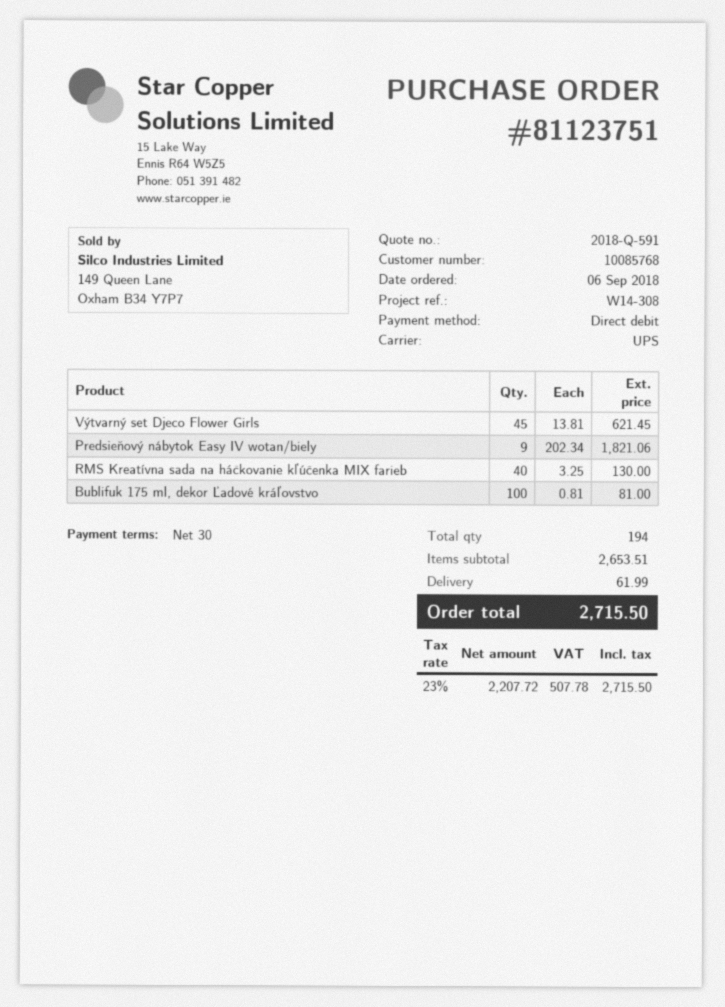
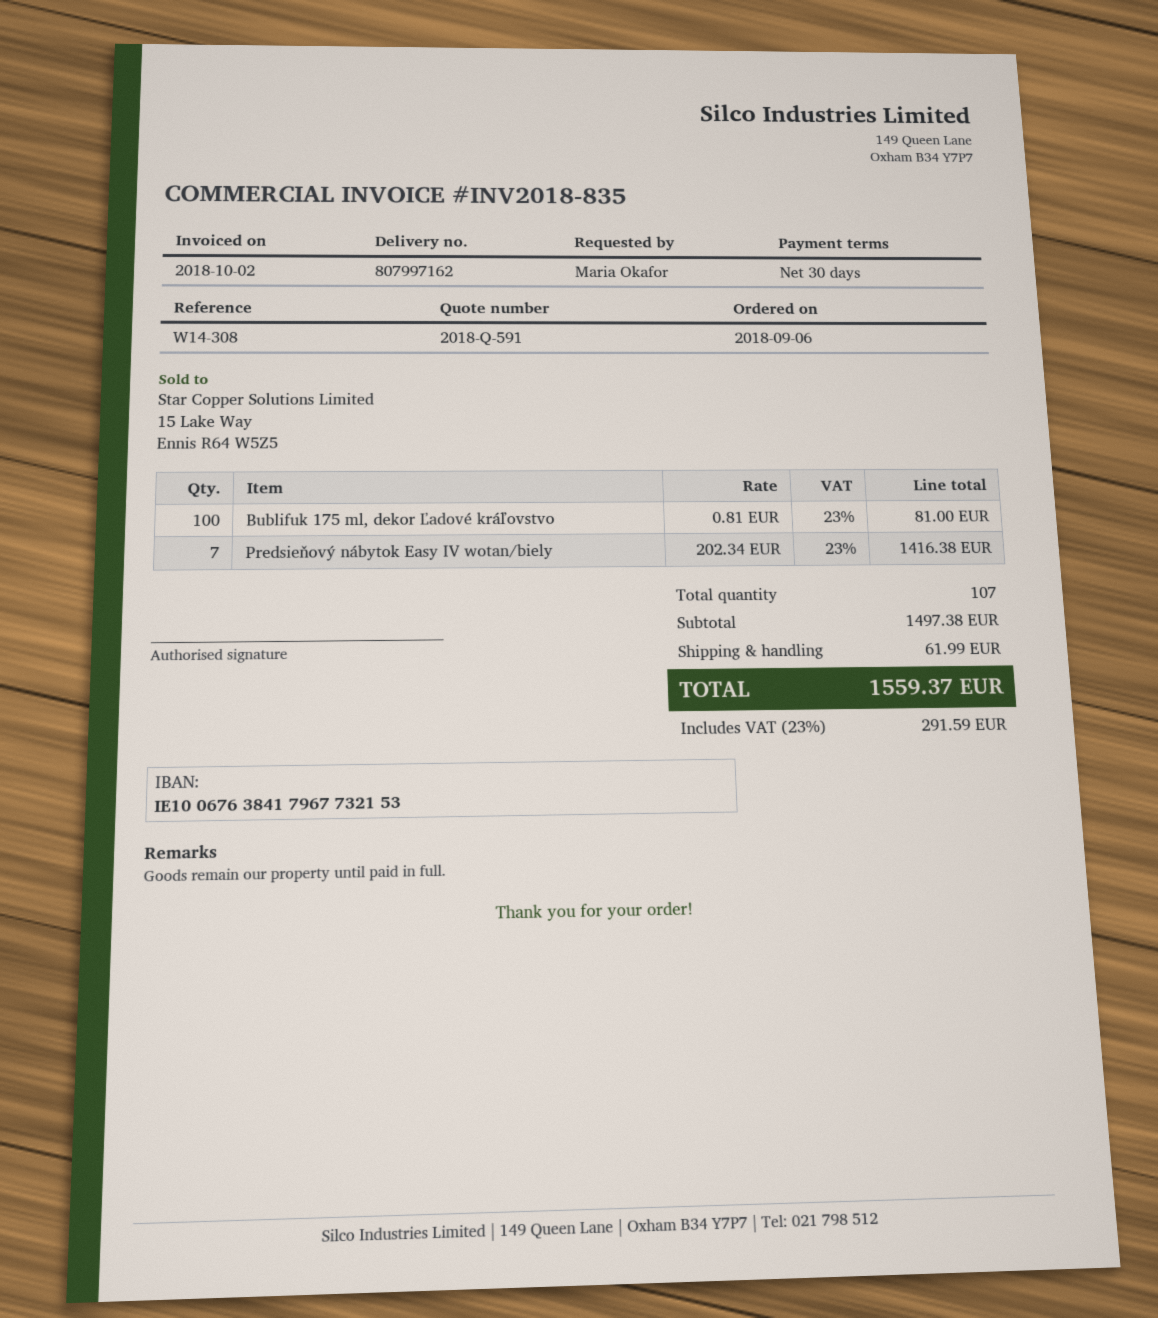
Výtvarný set Djeco Flower Girls: 45 x 13.81 = 621.45 -> none
Predsieňový nábytok Easy IV wotan/biely: 9 x 202.34 = 1821.06 -> 7 x 202.34 = 1416.38
RMS Kreatívna sada na háčkovanie kľúčenka MIX farieb: 40 x 3.25 = 130.00 -> none
total quantity: 194 -> 107
subtotal: 2653.51 -> 1497.38
tax: 23% = 507.78 -> 23% = 291.59
total: 2715.50 -> 1559.37

